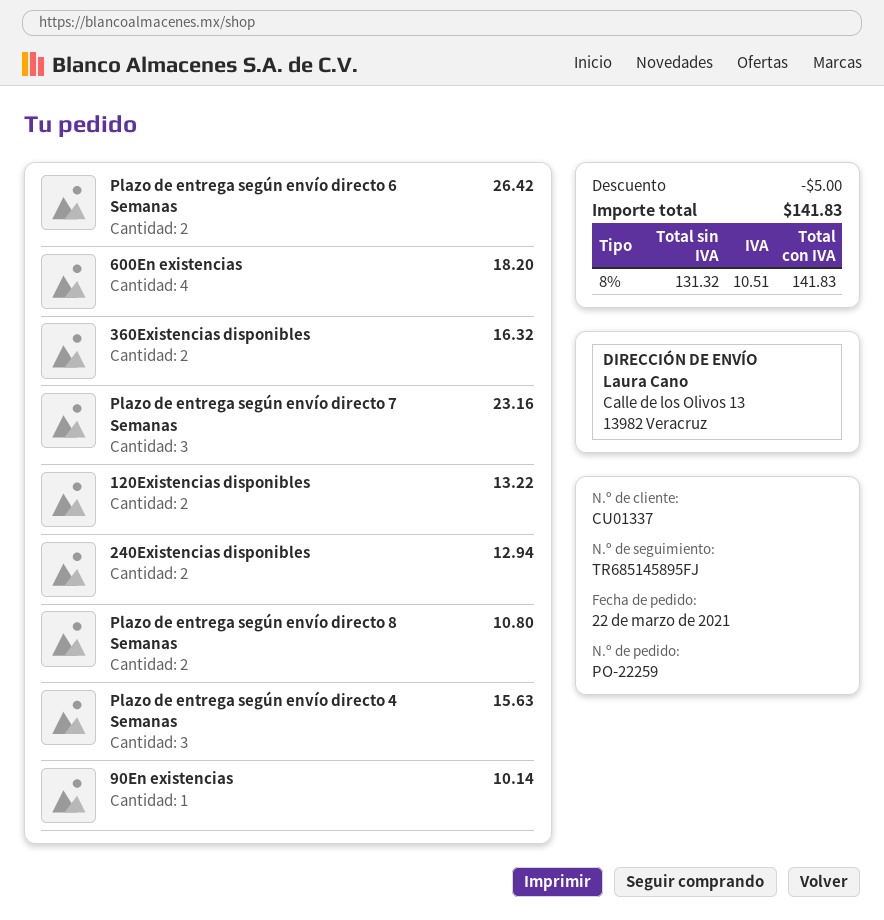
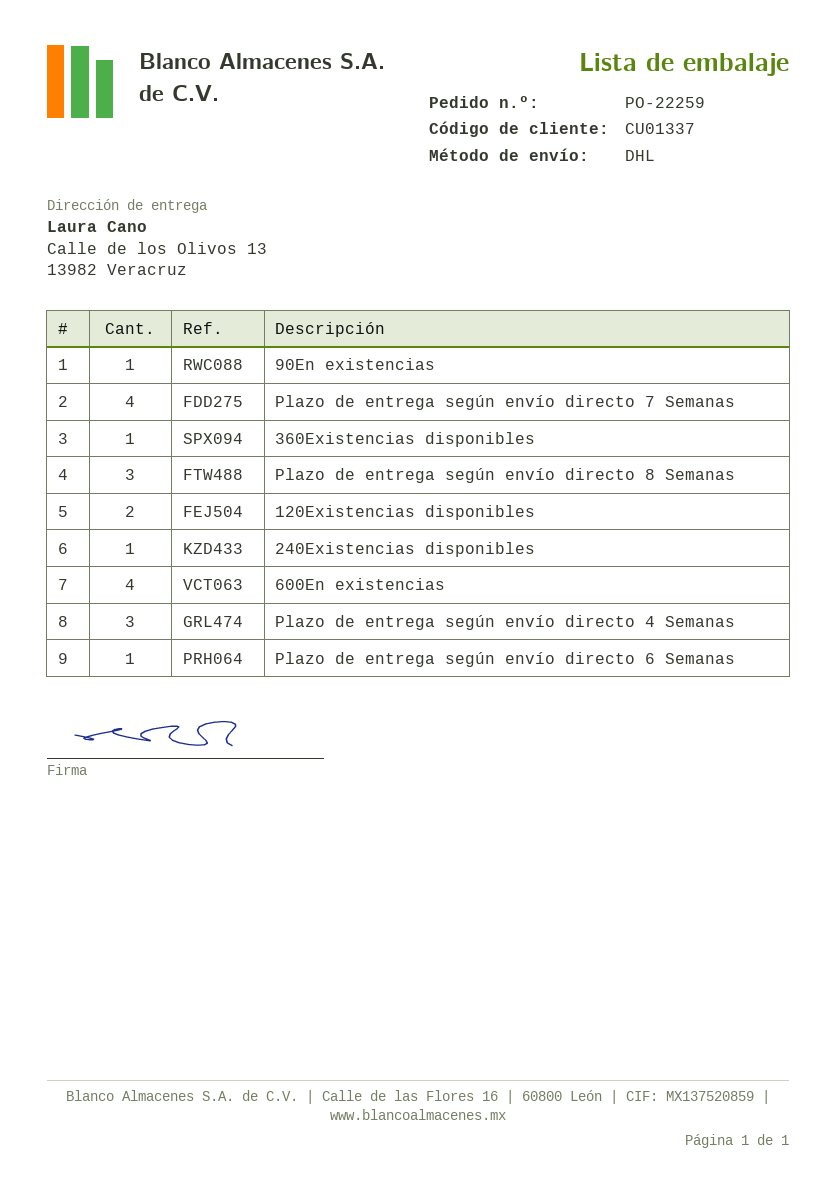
Plazo de entrega según envío directo 6 Semanas: 2 -> 1
360Existencias disponibles: 2 -> 1
Plazo de entrega según envío directo 7 Semanas: 3 -> 4
240Existencias disponibles: 2 -> 1
Plazo de entrega según envío directo 8 Semanas: 2 -> 3

